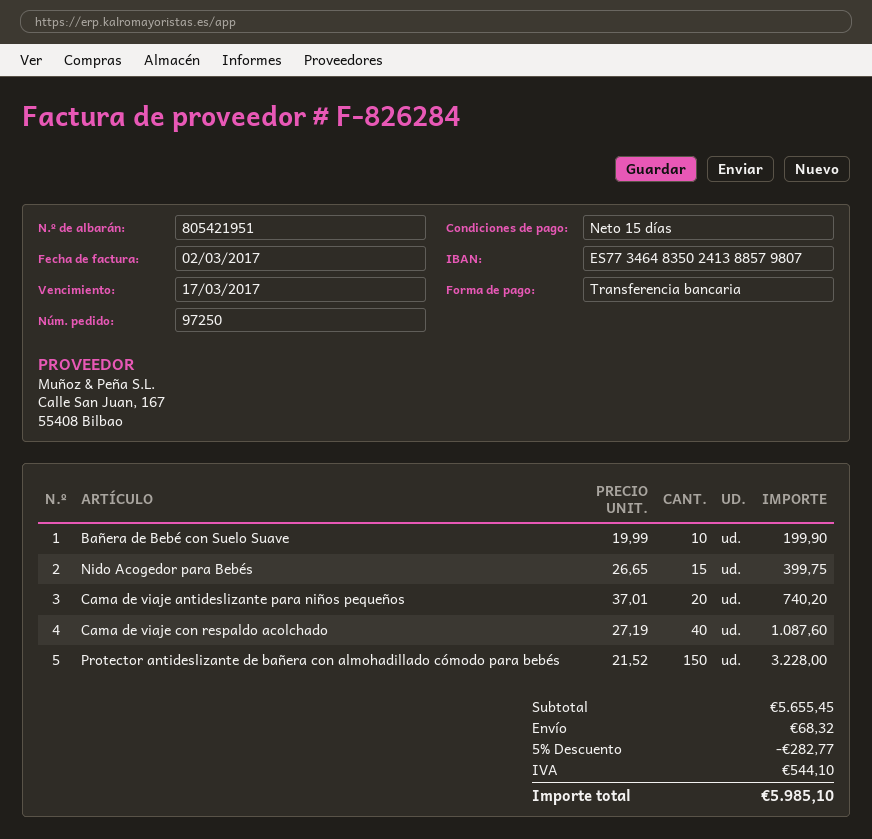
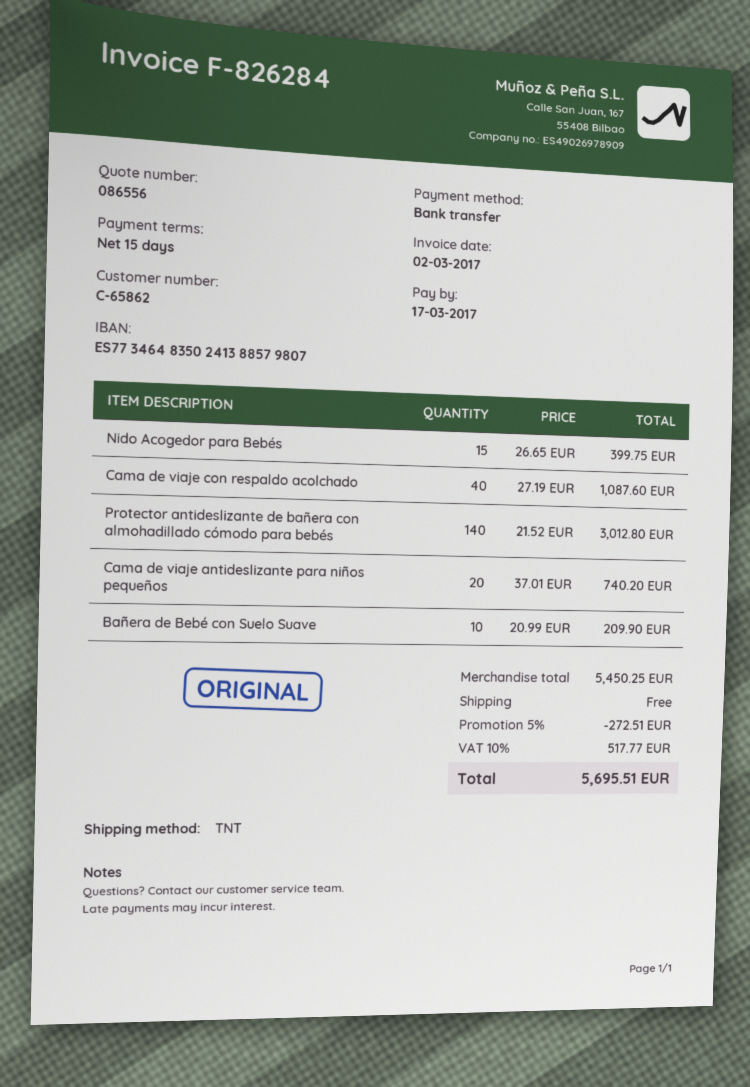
Bañera de Bebé con Suelo Suave: 10 x 19.99 = 199.90 -> 10 x 20.99 = 209.90
Protector antideslizante de bañera con almohadillado cómodo para bebés: 150 x 21.52 = 3228.00 -> 140 x 21.52 = 3012.80
subtotal: 5655.45 -> 5450.25
discount: 5% = 282.77 -> 5% = 272.51
shipping: 68.32 -> 0.00
tax: 544.10 -> 517.77
total: 5985.10 -> 5695.51

